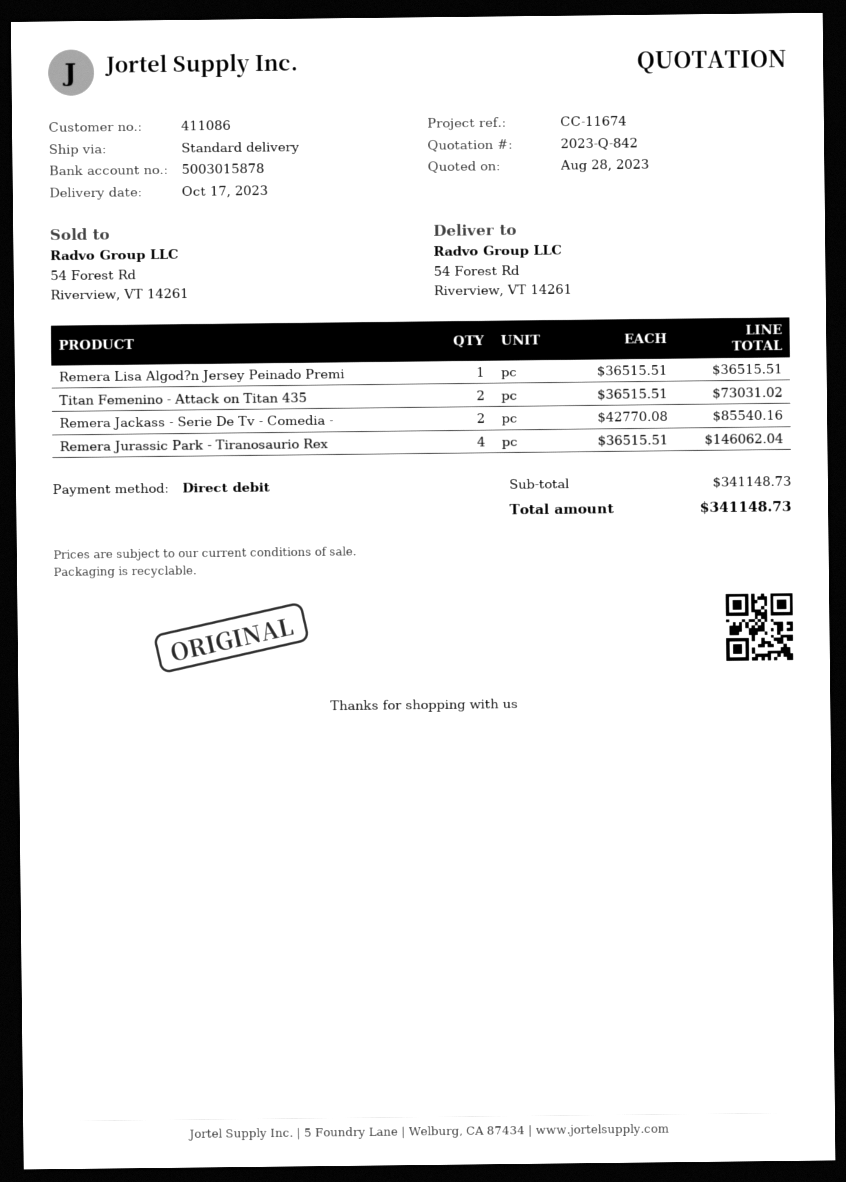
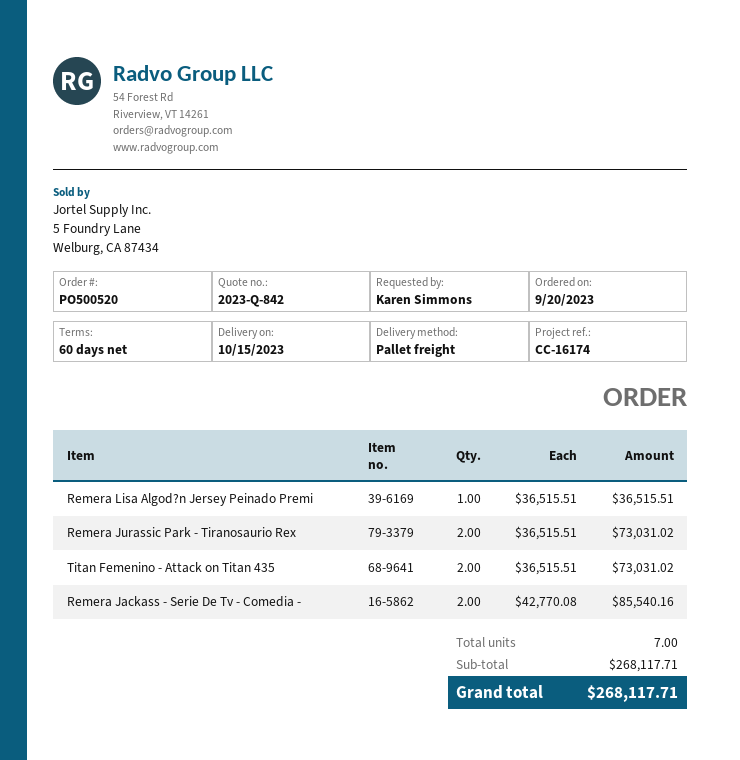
delivery date: 2023-10-17 -> 2023-10-15
reference: CC-11674 -> CC-16174
shipping method: standard -> pallet freight
Remera Jurassic Park - Tiranosaurio Rex: 4 x 36515.51 = 146062.04 -> 2 x 36515.51 = 73031.02
subtotal: 341148.73 -> 268117.71
total: 341148.73 -> 268117.71

